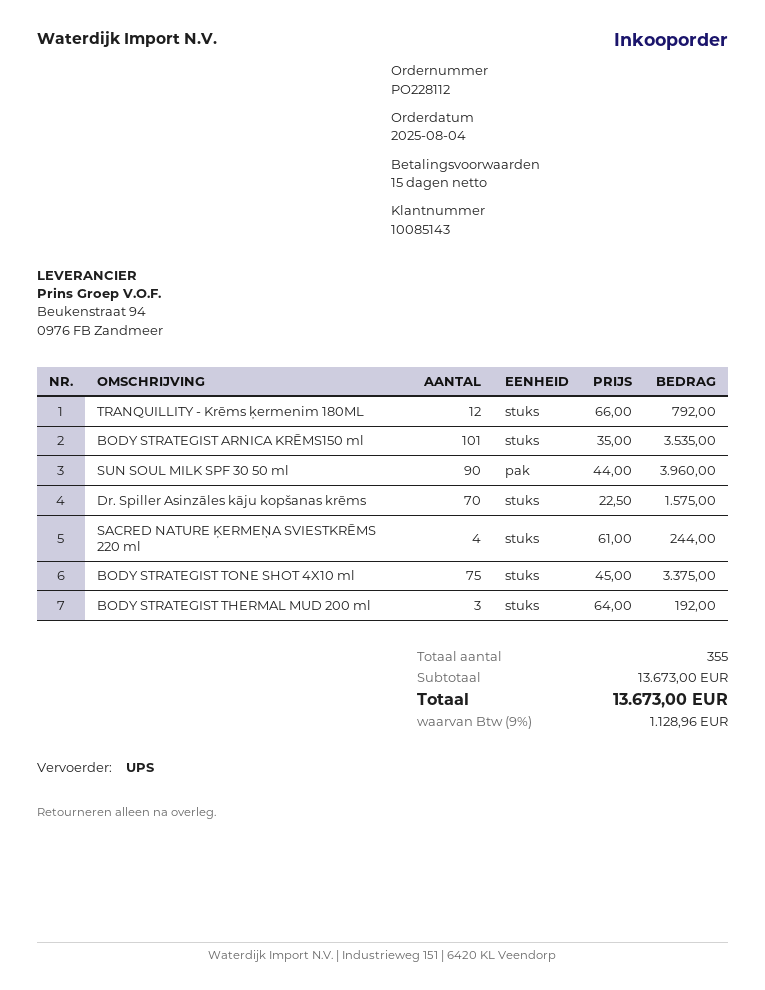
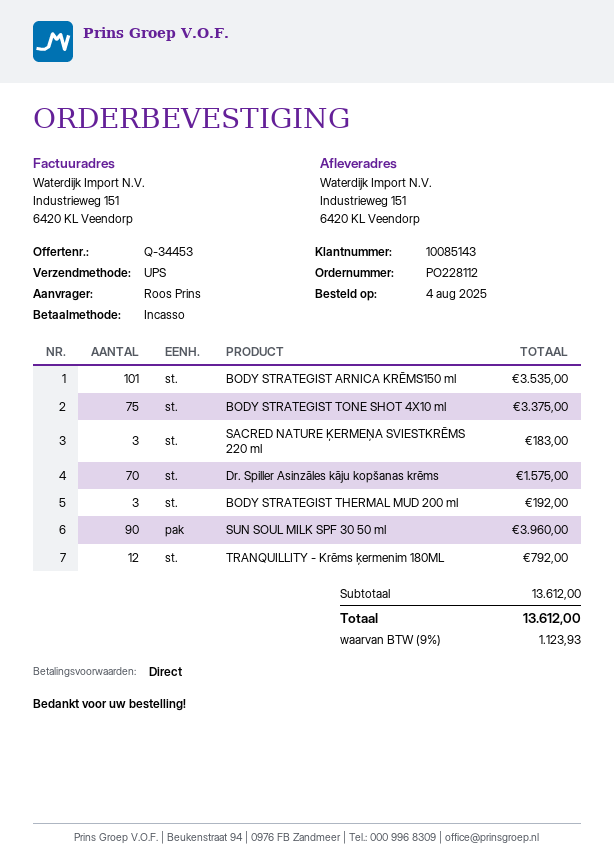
payment terms: 15 days -> on receipt
SACRED NATURE ĶERMEŅA SVIESTKRĒMS 220 ml: 4 for 244.00 -> 3 for 183.00
subtotal: 13673.00 -> 13612.00
tax: 9% = 1128.96 -> 9% = 1123.93
total: 13673.00 -> 13612.00

